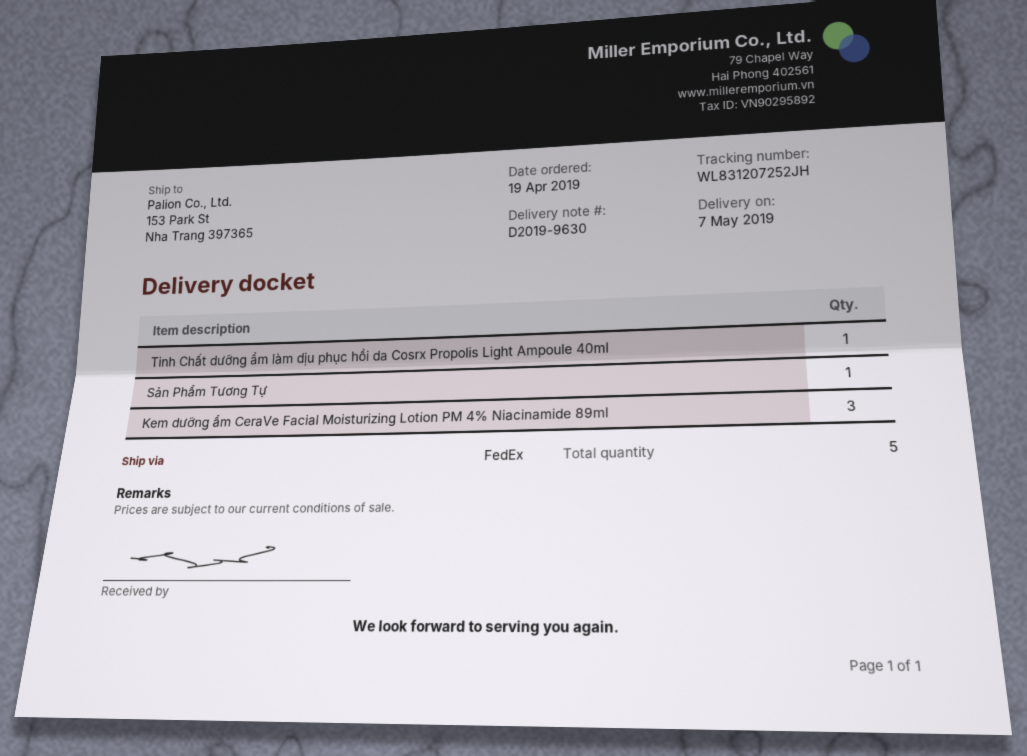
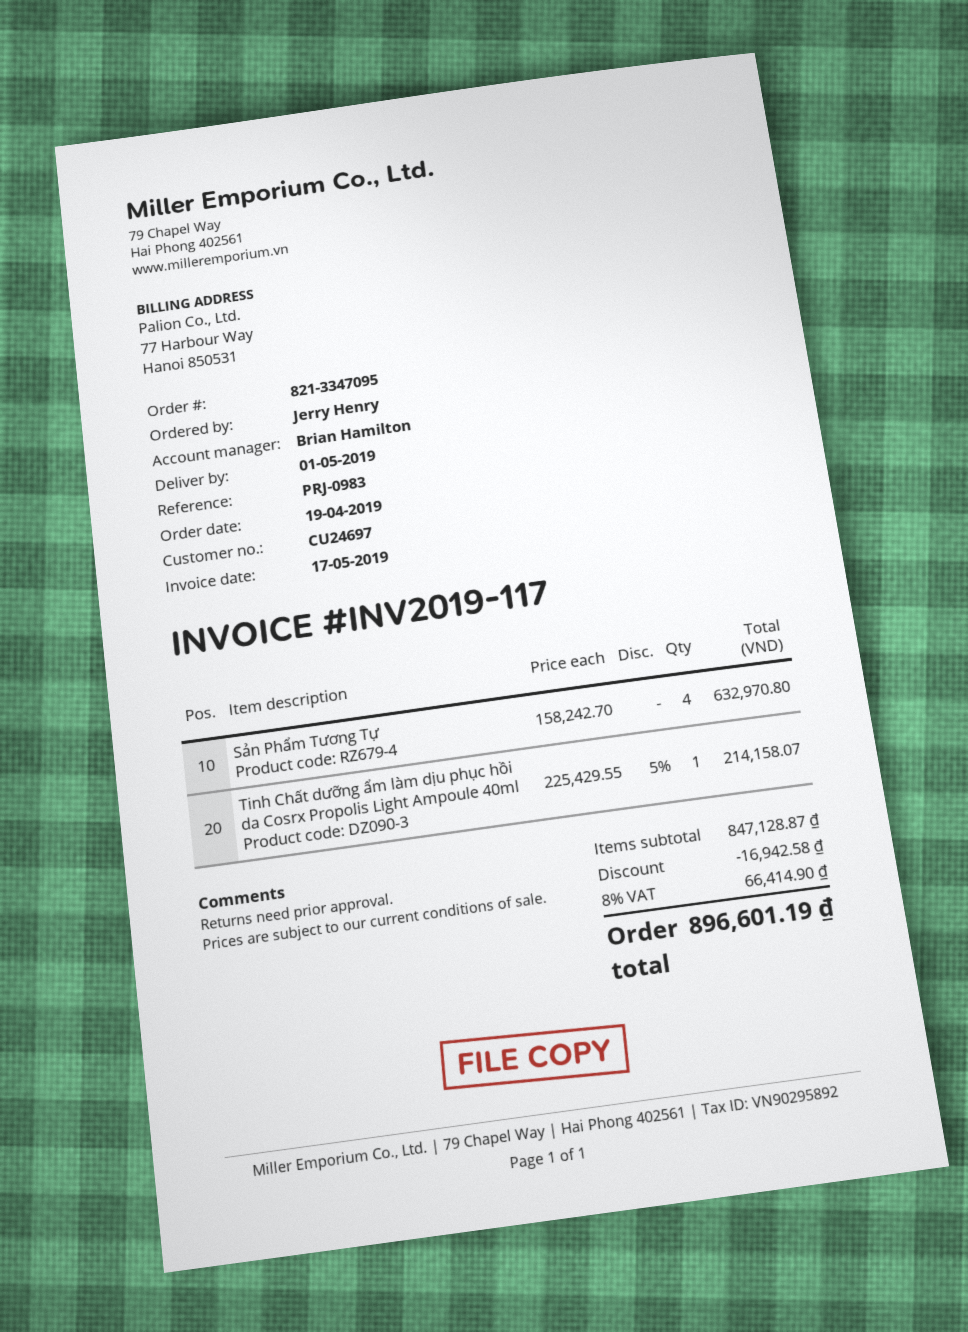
delivery date: 2019-05-07 -> 2019-05-01
Sản Phẩm Tương Tự: 1 -> 4
Kem dưỡng ẩm CeraVe Facial Moisturizing Lotion PM 4% Niacinamide 89ml: 3 -> none

